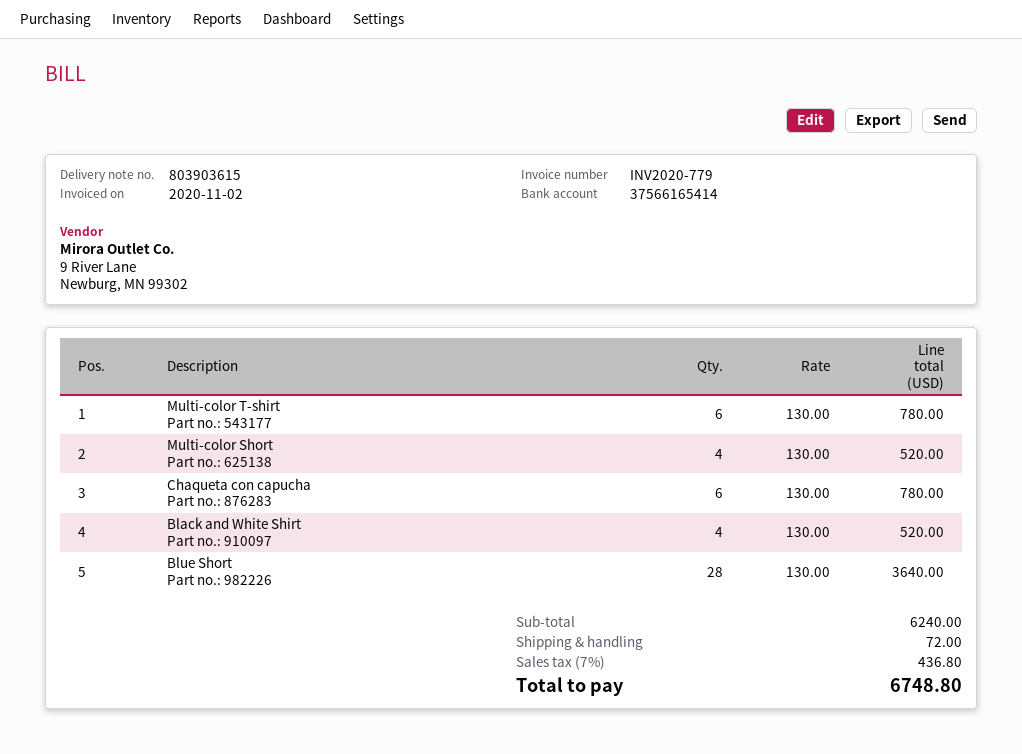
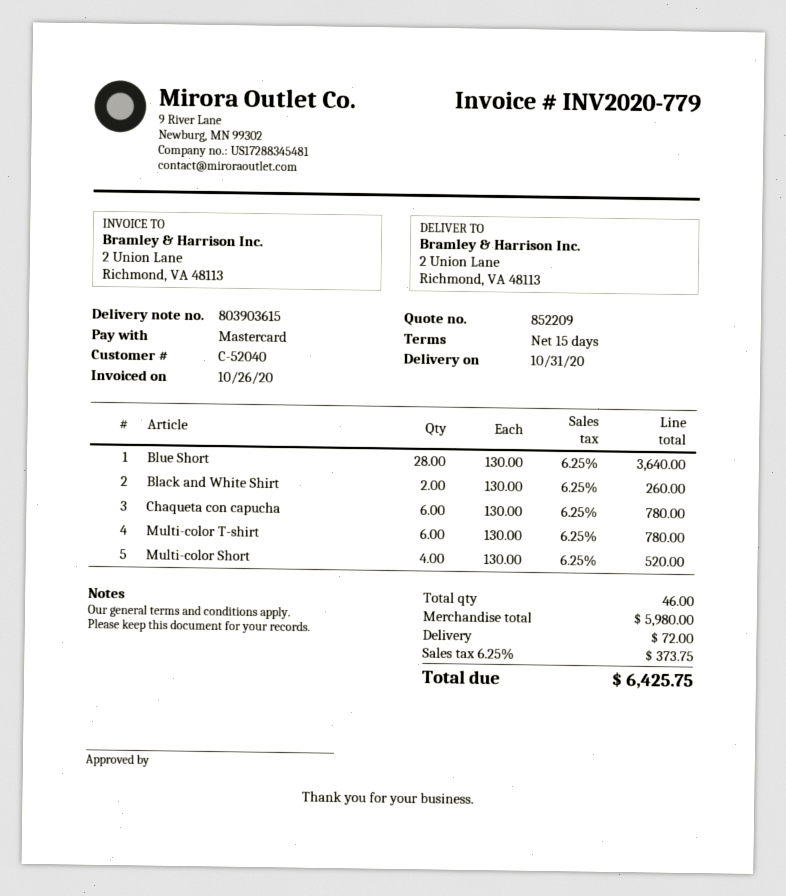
invoice date: 2020-11-02 -> 2020-10-26
Black and White Shirt: 4 x 130.00 = 520.00 -> 2 x 130.00 = 260.00
subtotal: 6240.00 -> 5980.00
tax: 7% = 436.80 -> 6.25% = 373.75
total: 6748.80 -> 6425.75

